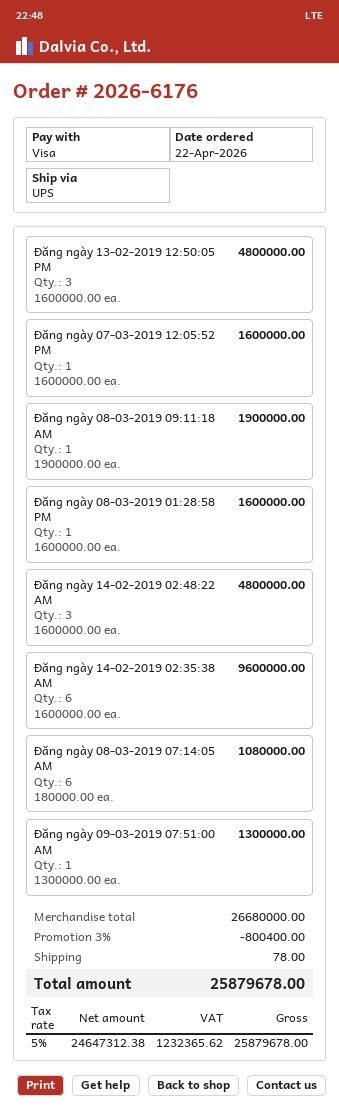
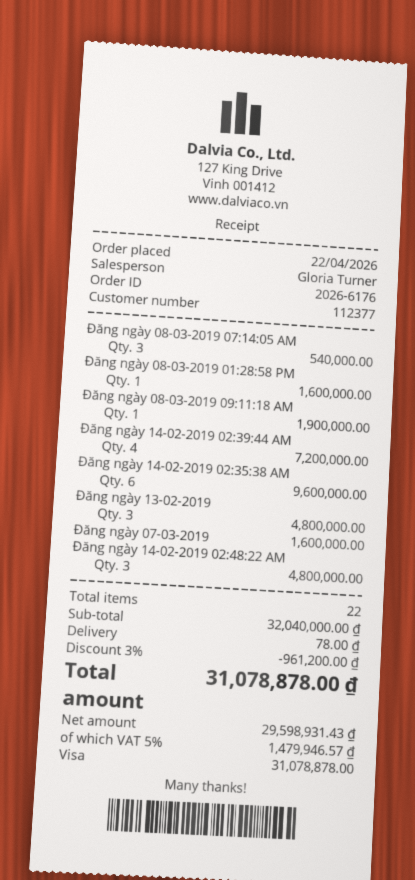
Đăng ngày 08-03-2019 07:14:05 AM: 6 for 1080000.00 -> 3 for 540000.00
Đăng ngày 09-03-2019 07:51:00 AM: 1 for 1300000.00 -> none
Đăng ngày 14-02-2019 02:39:44 AM: none -> 4 for 7200000.00
subtotal: 26680000.00 -> 32040000.00
discount: 3% = 800400.00 -> 3% = 961200.00
net: 24647312.38 -> 29598931.43
tax: 5% = 1232365.62 -> 5% = 1479946.57
total: 25879678.00 -> 31078878.00

